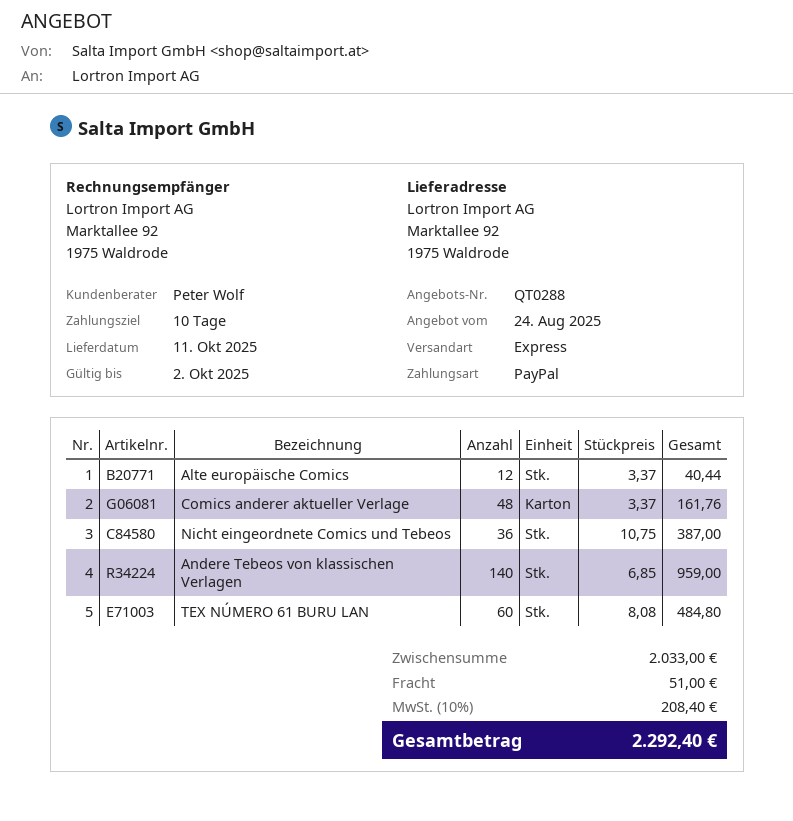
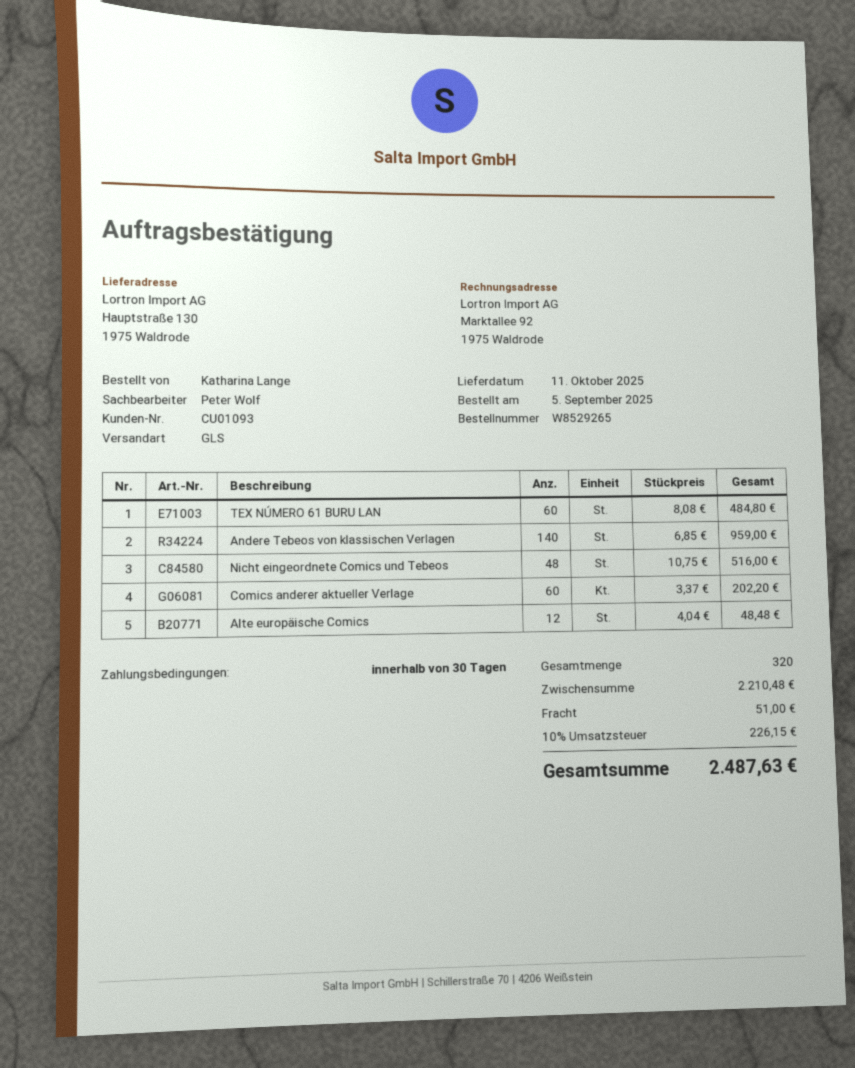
payment terms: 10 days -> 30 days
shipping method: express -> GLS
ship to: Marktallee 92, 1975 Waldrode -> Hauptstraße 130, 1975 Waldrode
Alte europäische Comics: 12 x 3.37 = 40.44 -> 12 x 4.04 = 48.48
Comics anderer aktueller Verlage: 48 x 3.37 = 161.76 -> 60 x 3.37 = 202.20
Nicht eingeordnete Comics und Tebeos: 36 x 10.75 = 387.00 -> 48 x 10.75 = 516.00
subtotal: 2033.00 -> 2210.48
tax: 10% = 208.40 -> 10% = 226.15
total: 2292.40 -> 2487.63

